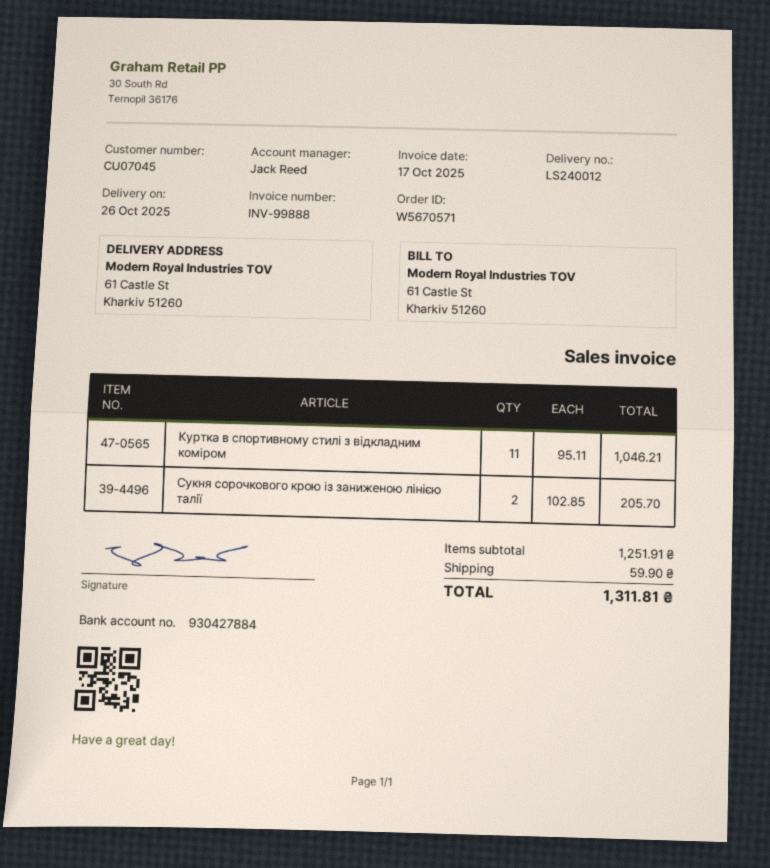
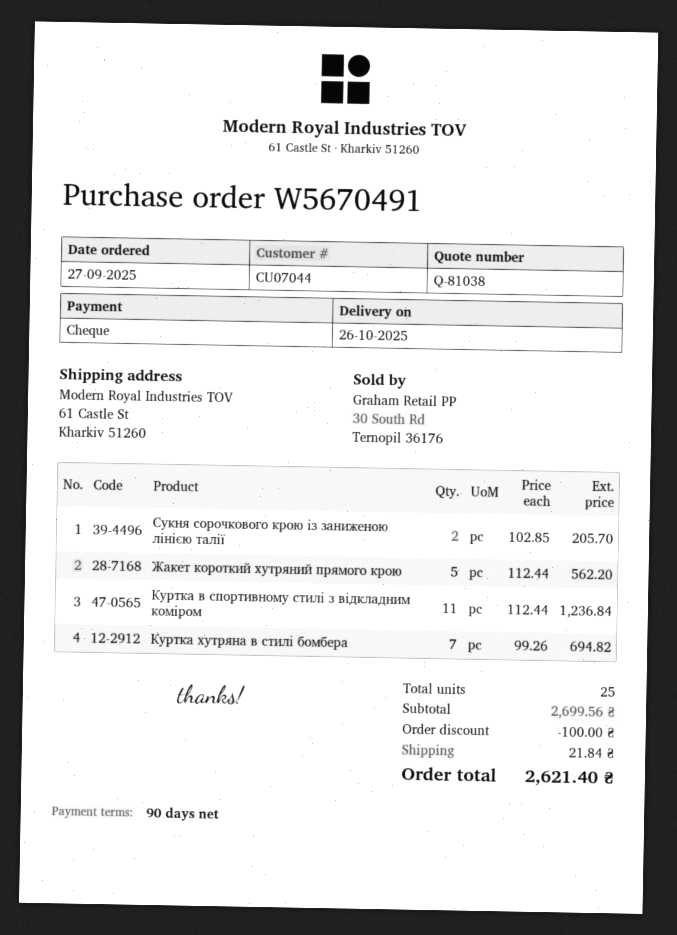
order number: W5670571 -> W5670491
customer number: CU07045 -> CU07044
Куртка в спортивному стилі з відкладним коміром: 11 x 95.11 = 1046.21 -> 11 x 112.44 = 1236.84
Жакет короткий хутряний прямого крою: none -> 5 x 112.44 = 562.20
Куртка хутряна в стилі бомбера: none -> 7 x 99.26 = 694.82
subtotal: 1251.91 -> 2699.56
discount: none -> 100.00
shipping: 59.90 -> 21.84
total: 1311.81 -> 2621.40

